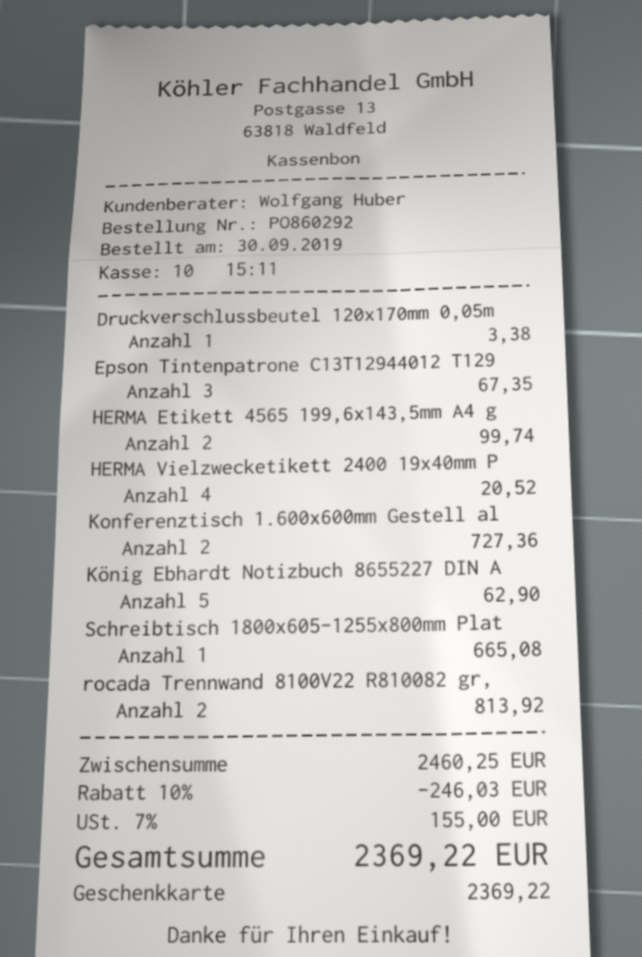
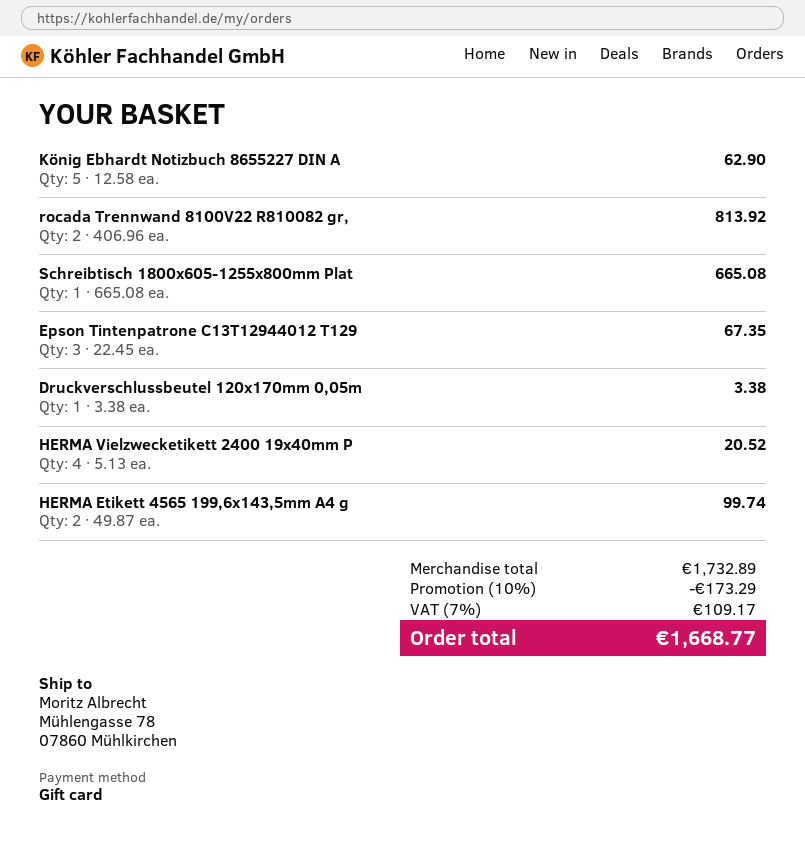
Konferenztisch 1.600x600mm Gestell al: 2 for 727.36 -> none
subtotal: 2460.25 -> 1732.89
discount: 10% = 246.03 -> 10% = 173.29
tax: 7% = 155.00 -> 7% = 109.17
total: 2369.22 -> 1668.77

